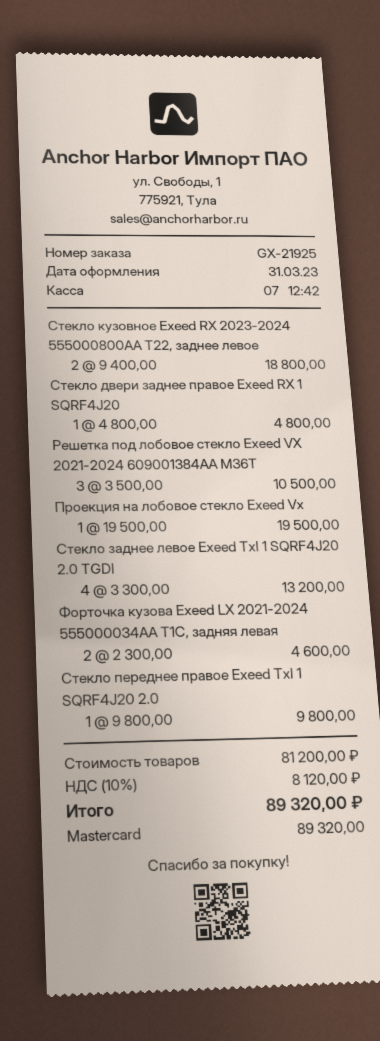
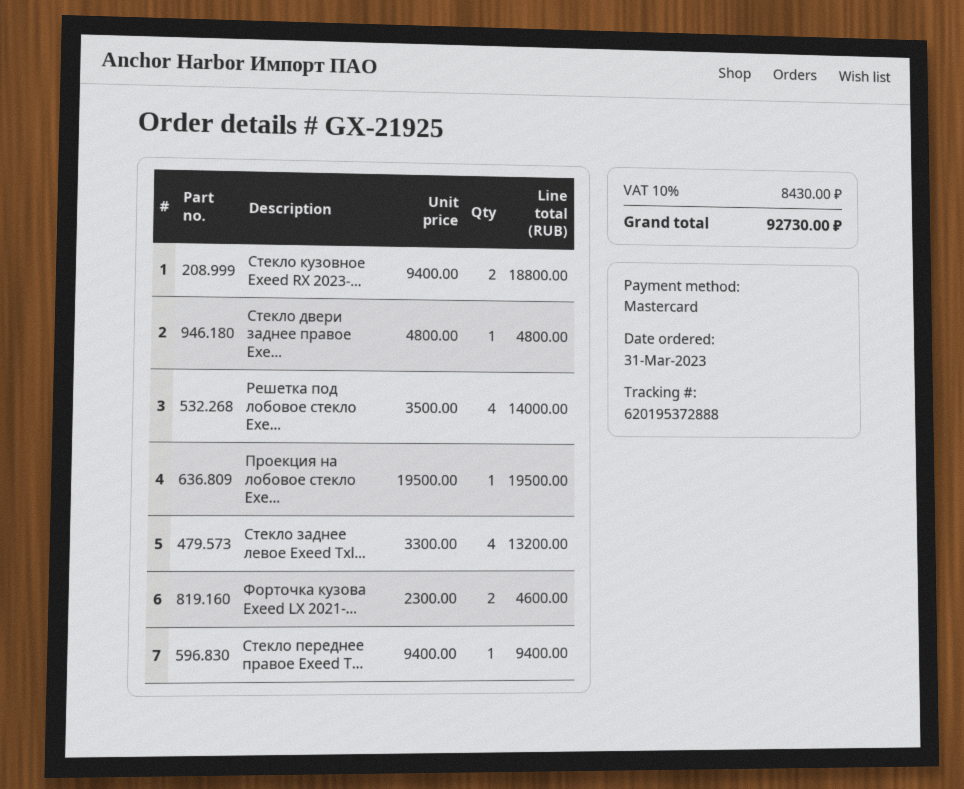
Решетка под лобовое стекло Exeed VX 2021-2024 609001384AA M36T: 3 x 3500.00 = 10500.00 -> 4 x 3500.00 = 14000.00
Стекло переднее правое Exeed Txl 1 SQRF4J20 2.0: 1 x 9800.00 = 9800.00 -> 1 x 9400.00 = 9400.00
tax: 10% = 8120.00 -> 10% = 8430.00
total: 89320.00 -> 92730.00

